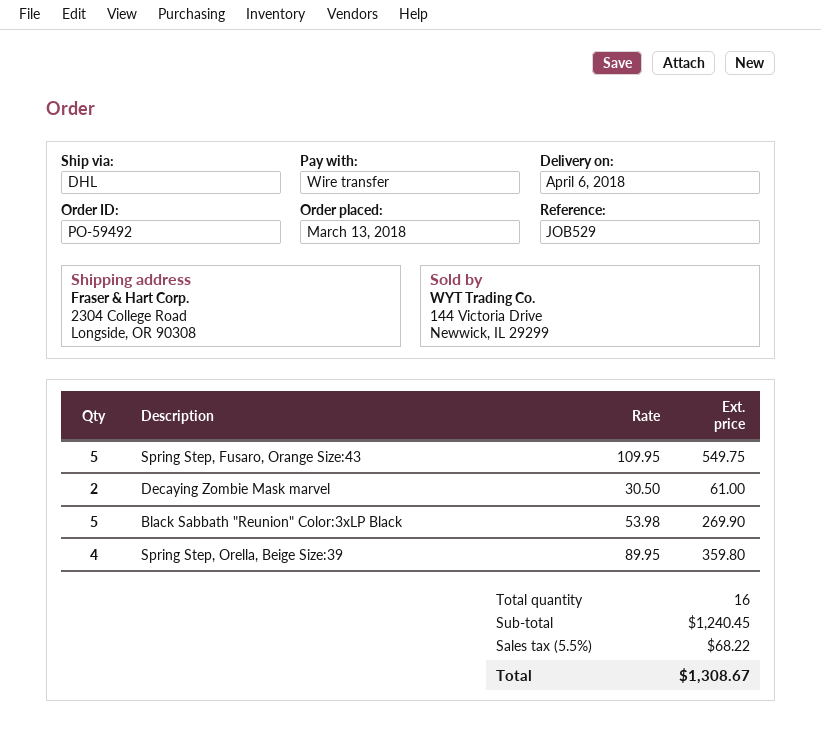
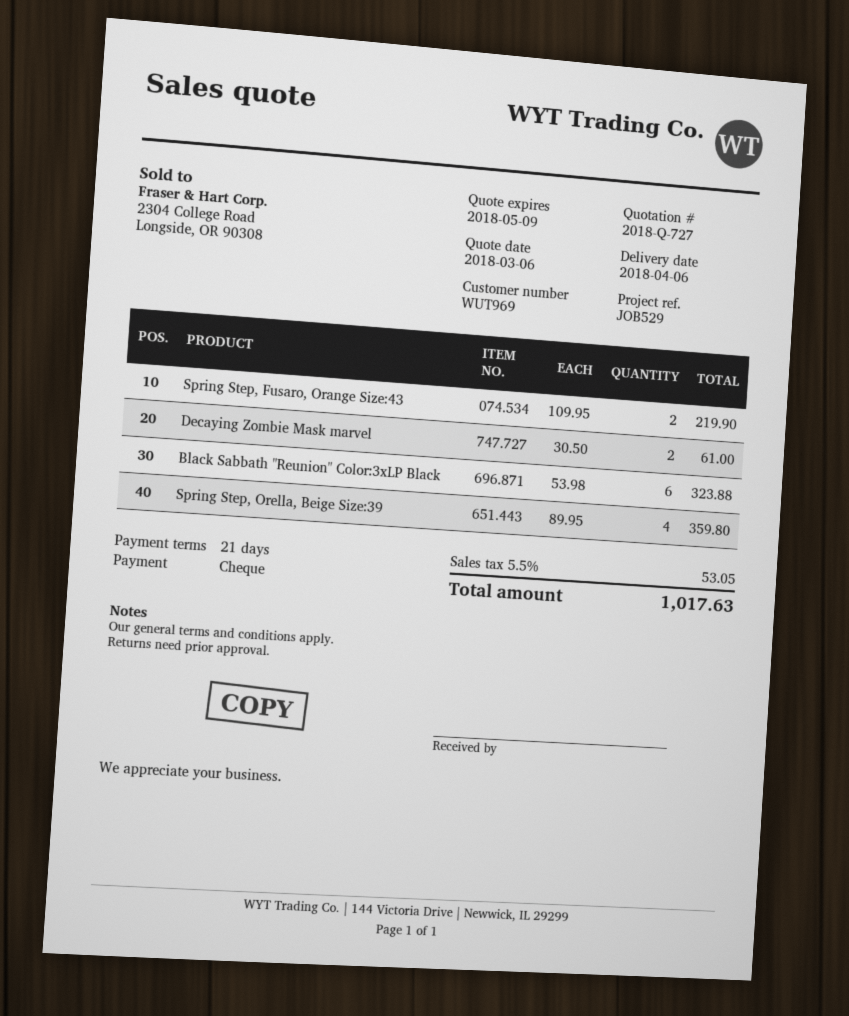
payment method: bank transfer -> cheque
Spring Step, Fusaro, Orange Size:43: 5 x 109.95 = 549.75 -> 2 x 109.95 = 219.90
Black Sabbath "Reunion" Color:3xLP Black: 5 x 53.98 = 269.90 -> 6 x 53.98 = 323.88
tax: 5.5% = 68.22 -> 5.5% = 53.05
total: 1308.67 -> 1017.63

